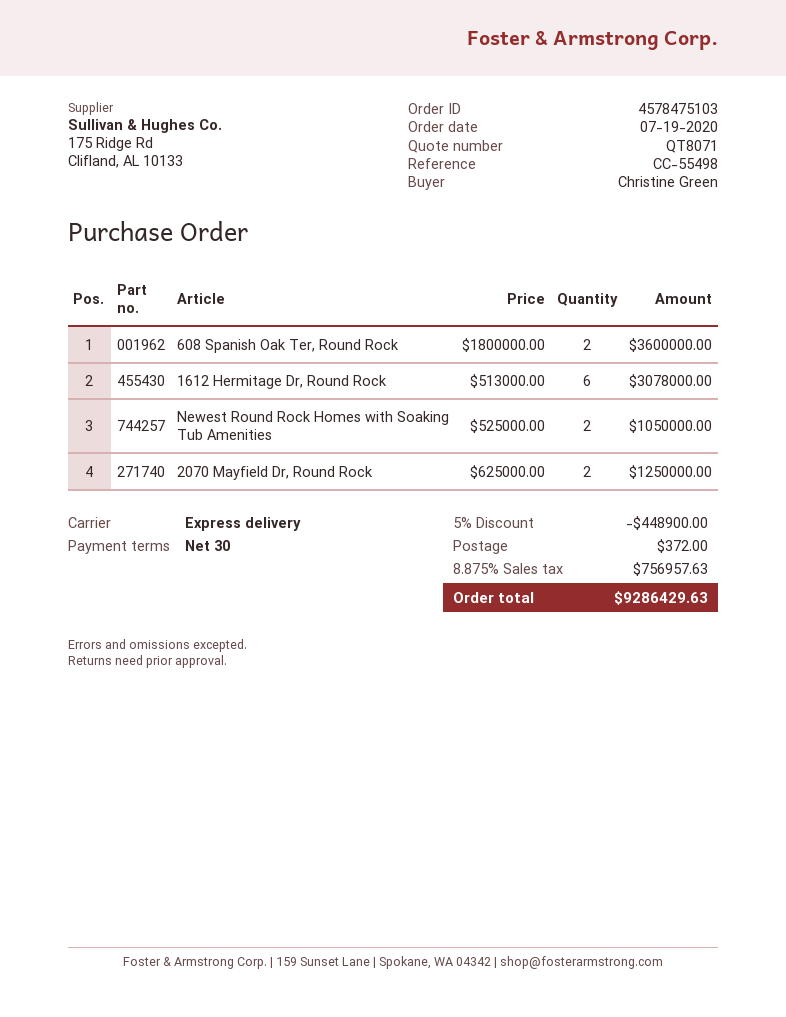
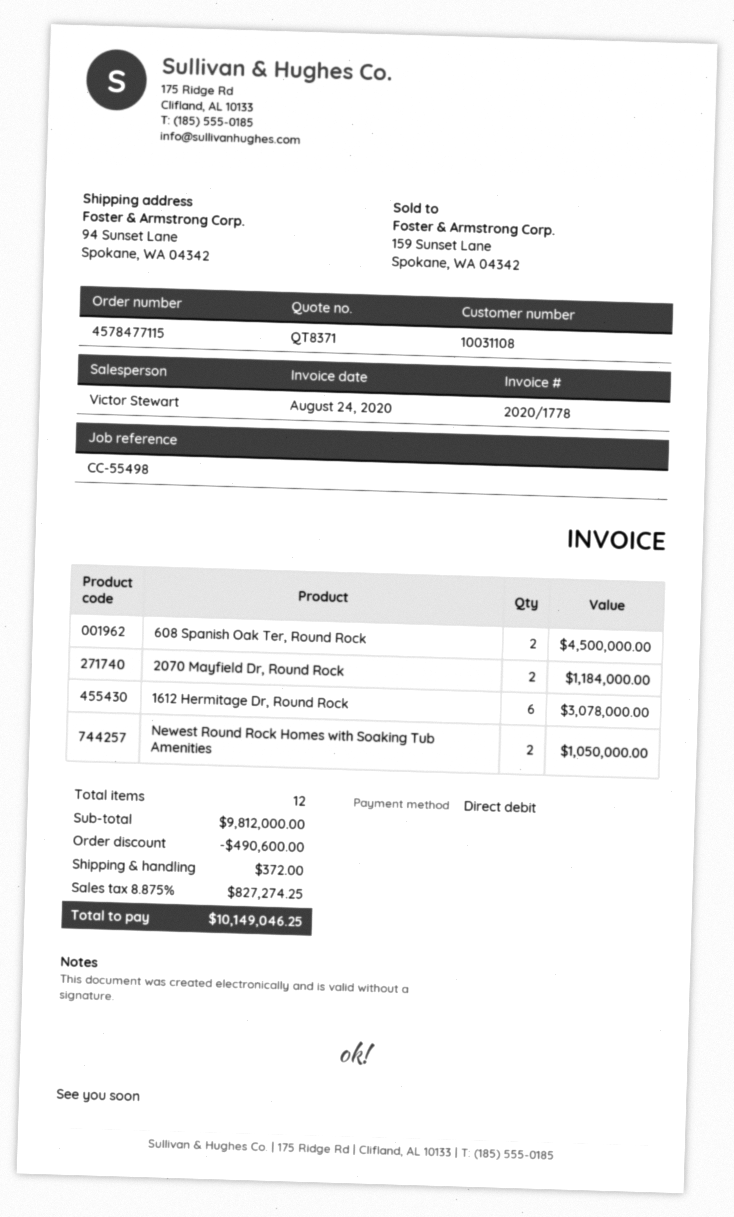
quote number: QT8071 -> QT8371
order number: 4578475103 -> 4578477115
608 Spanish Oak Ter, Round Rock: 2 for 3600000.00 -> 2 for 4500000.00
2070 Mayfield Dr, Round Rock: 2 for 1250000.00 -> 2 for 1184000.00
discount: 448900.00 -> 490600.00
tax: 8.875% = 756957.63 -> 8.875% = 827274.25
total: 9286429.63 -> 10149046.25

